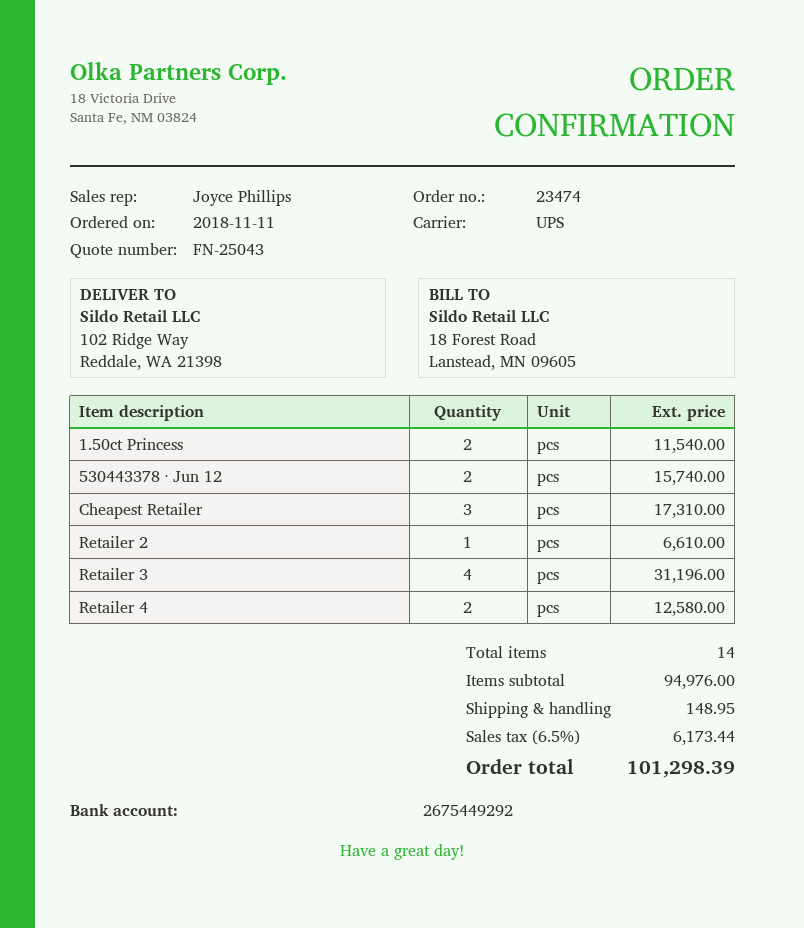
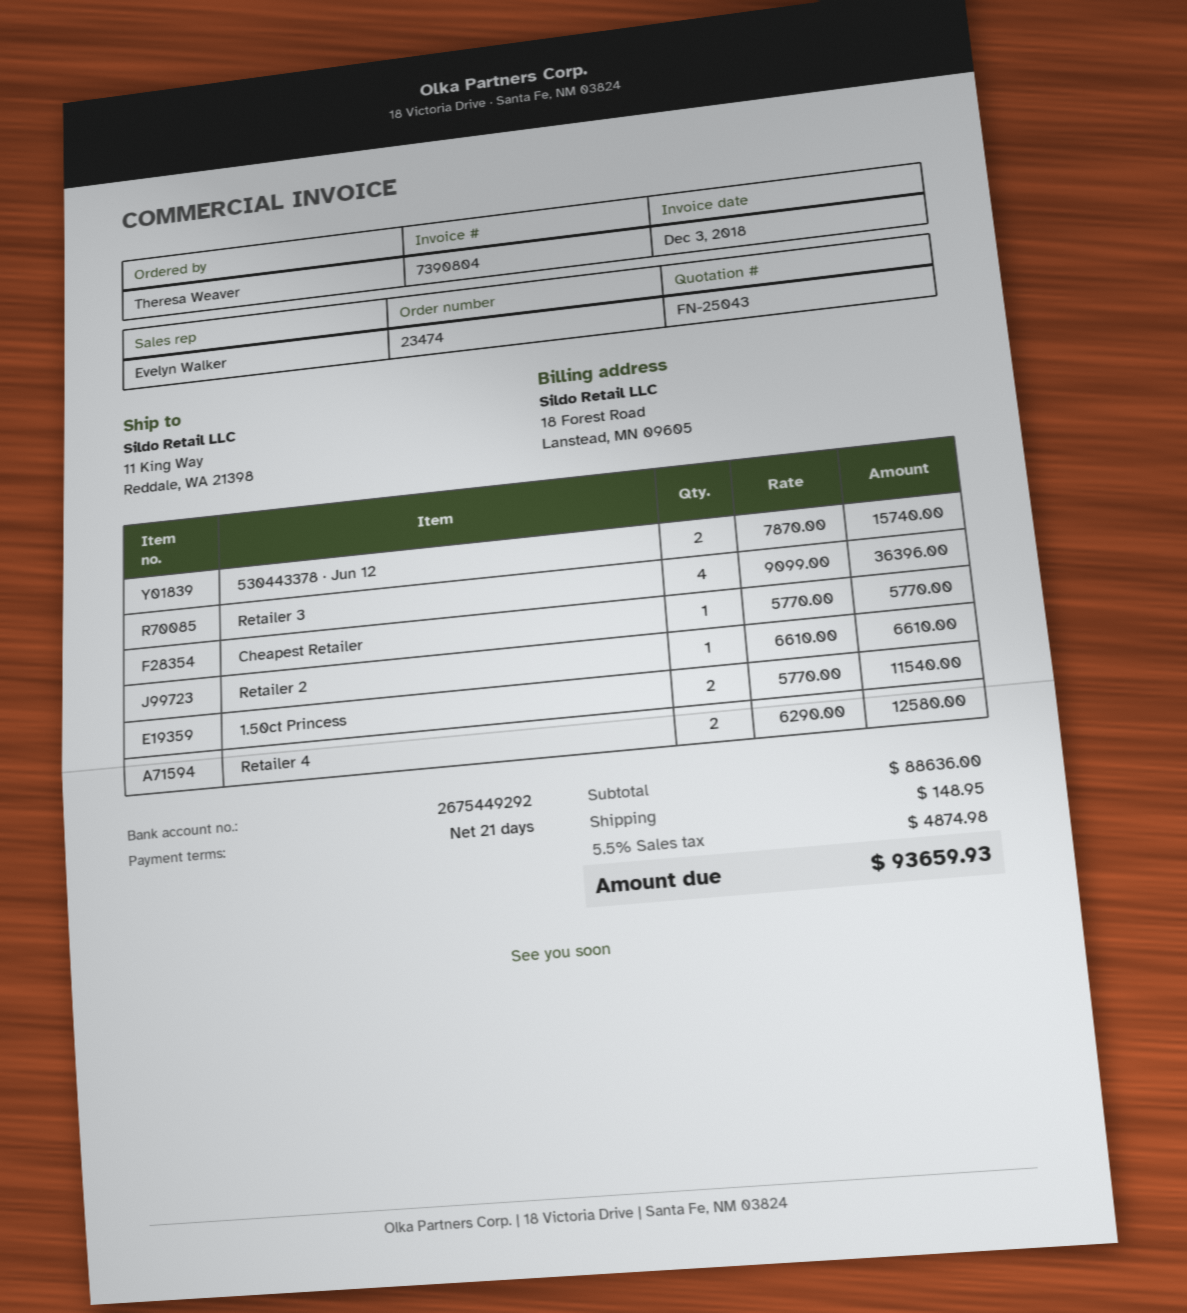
sales rep: Joyce Phillips -> Evelyn Walker
ship to: 102 Ridge Way, Reddale, WA 21398 -> 11 King Way, Reddale, WA 21398
Cheapest Retailer: 3 for 17310.00 -> 1 for 5770.00
Retailer 3: 4 for 31196.00 -> 4 for 36396.00
subtotal: 94976.00 -> 88636.00
tax: 6.5% = 6173.44 -> 5.5% = 4874.98
total: 101298.39 -> 93659.93

